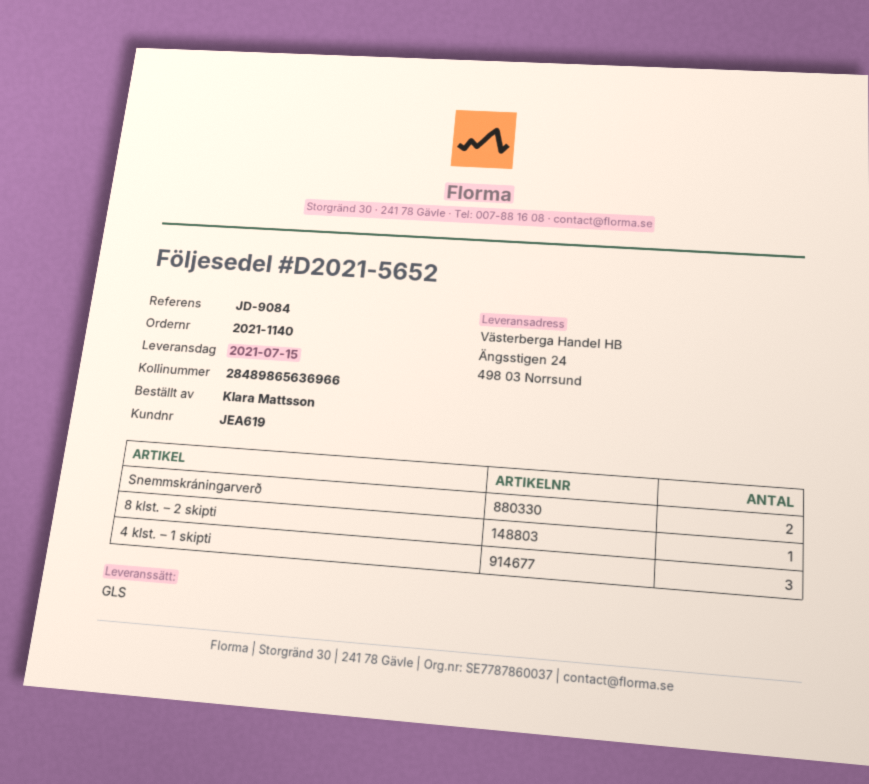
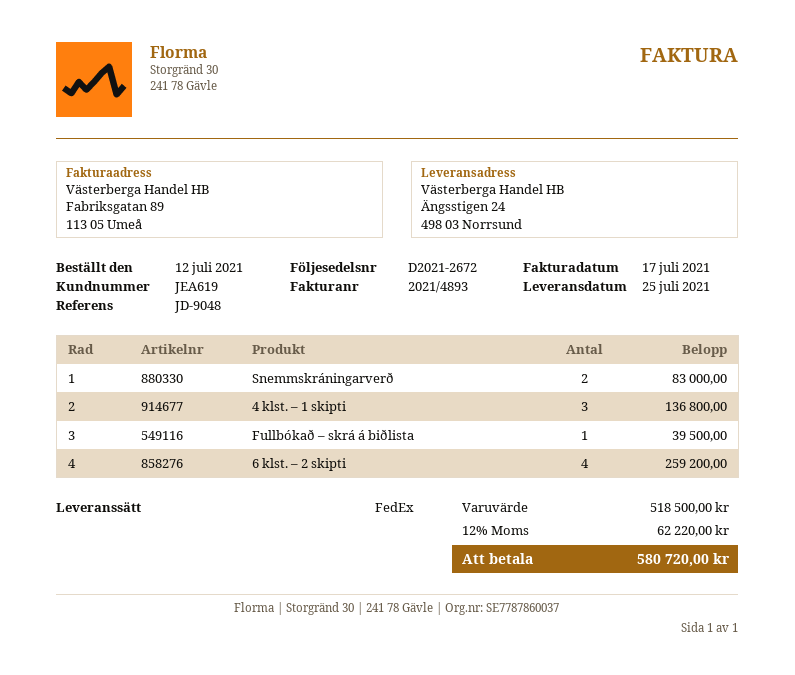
delivery note number: D2021-5652 -> D2021-2672
delivery date: 2021-07-15 -> 2021-07-25
reference: JD-9084 -> JD-9048
shipping method: GLS -> FedEx
8 klst. – 2 skipti: 1 -> none
Fullbókað – skrá á biðlista: none -> 1
6 klst. – 2 skipti: none -> 4

